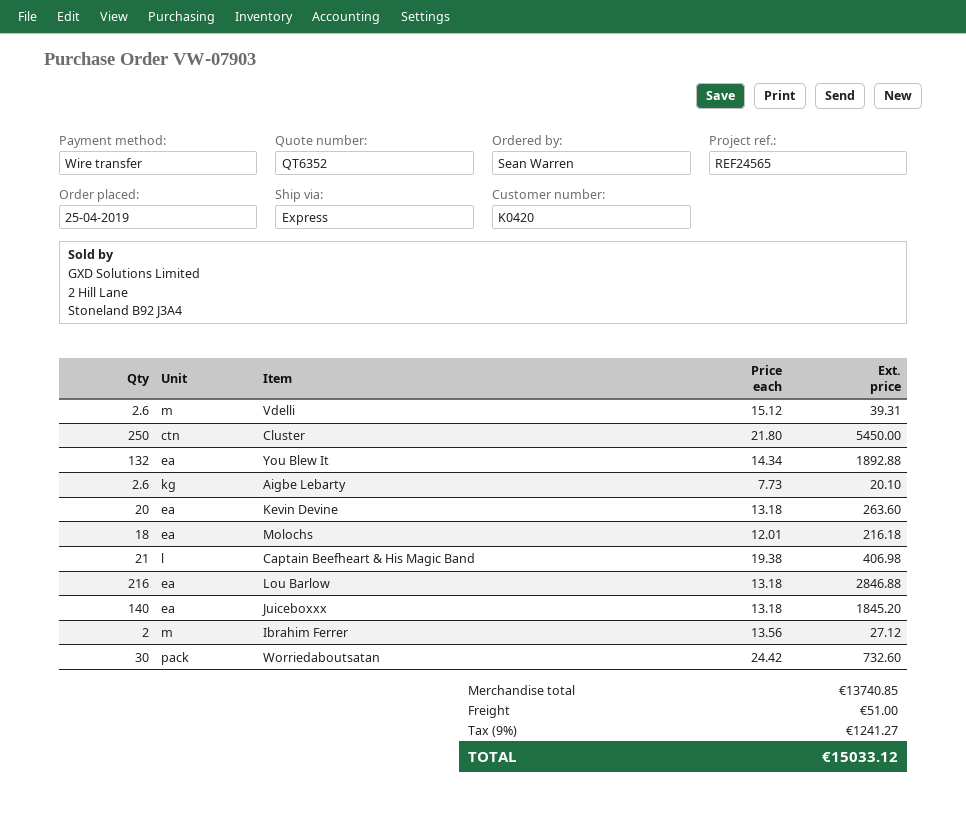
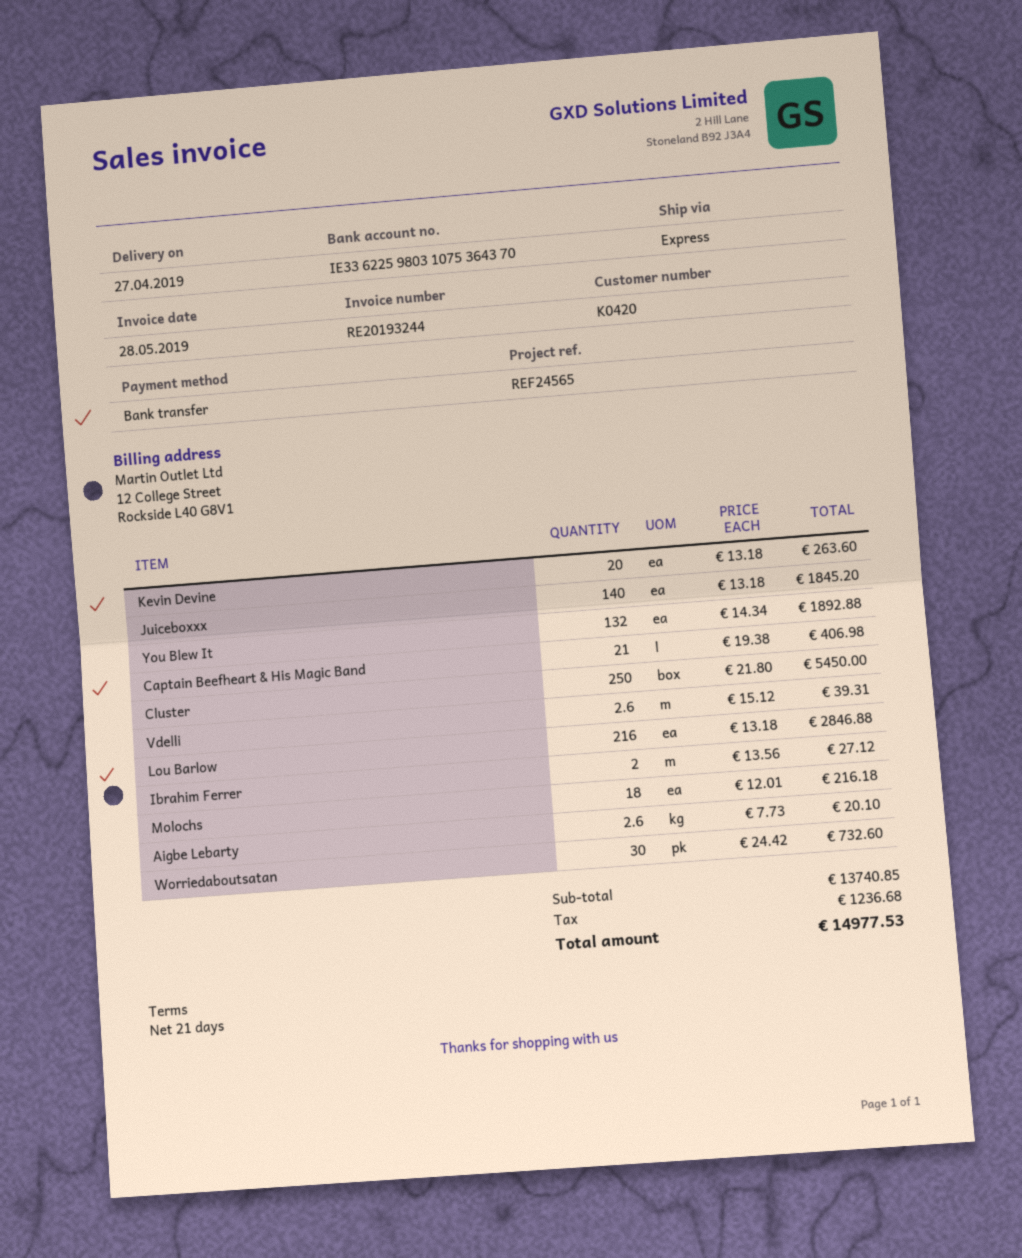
shipping: 51.00 -> none
tax: 1241.27 -> 1236.68
total: 15033.12 -> 14977.53

